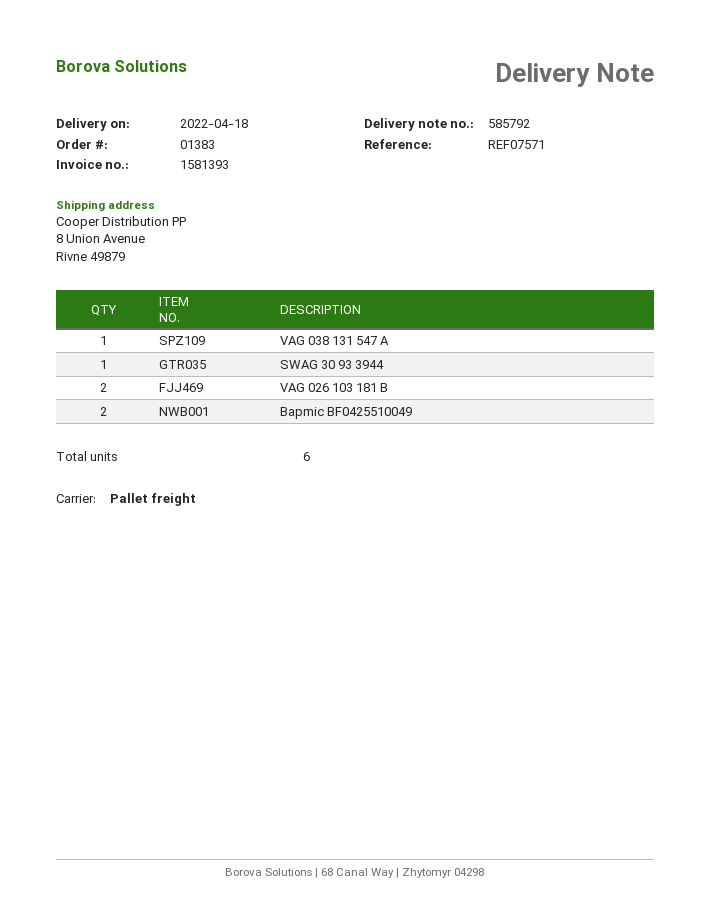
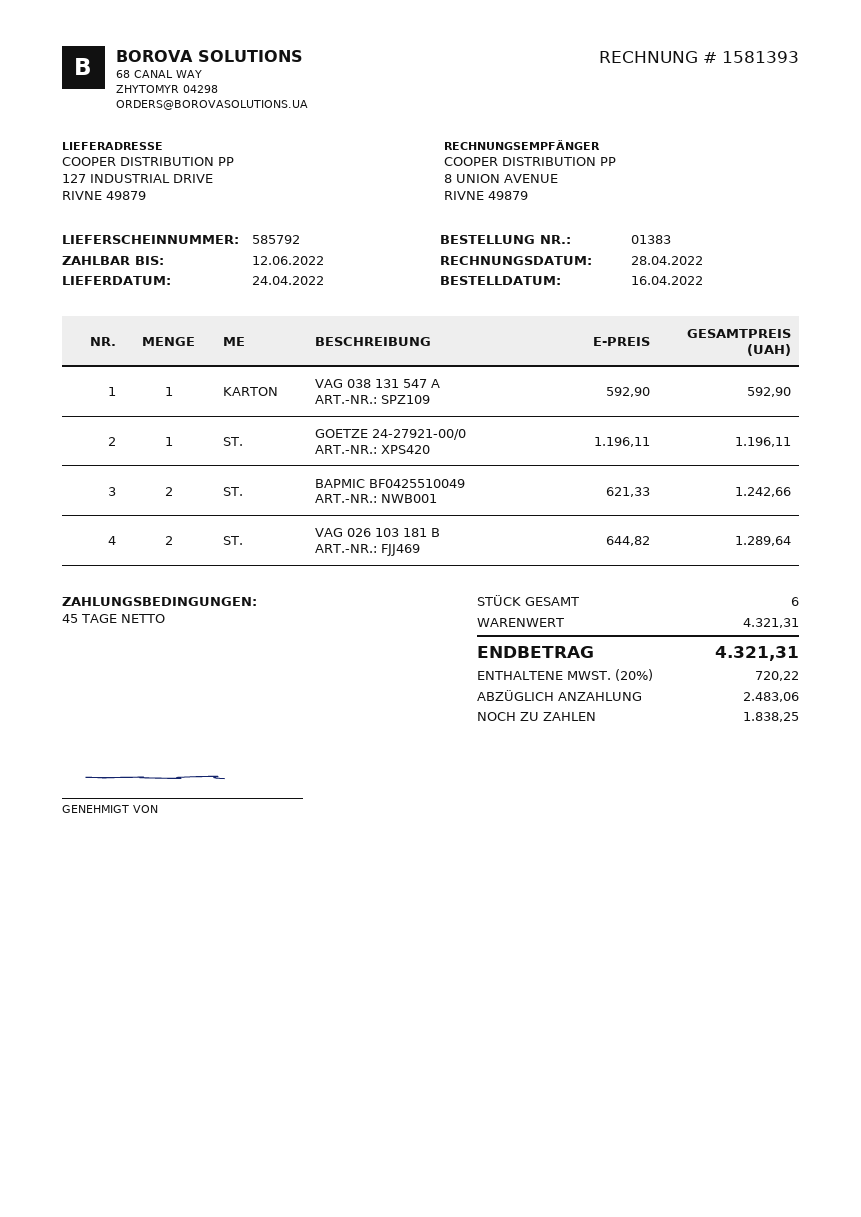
delivery date: 2022-04-18 -> 2022-04-24
ship to: 8 Union Avenue, Rivne 49879 -> 127 INDUSTRIAL DRIVE, RIVNE 49879
SWAG 30 93 3944: 1 -> none
GOETZE 24-27921-00/0: none -> 1

